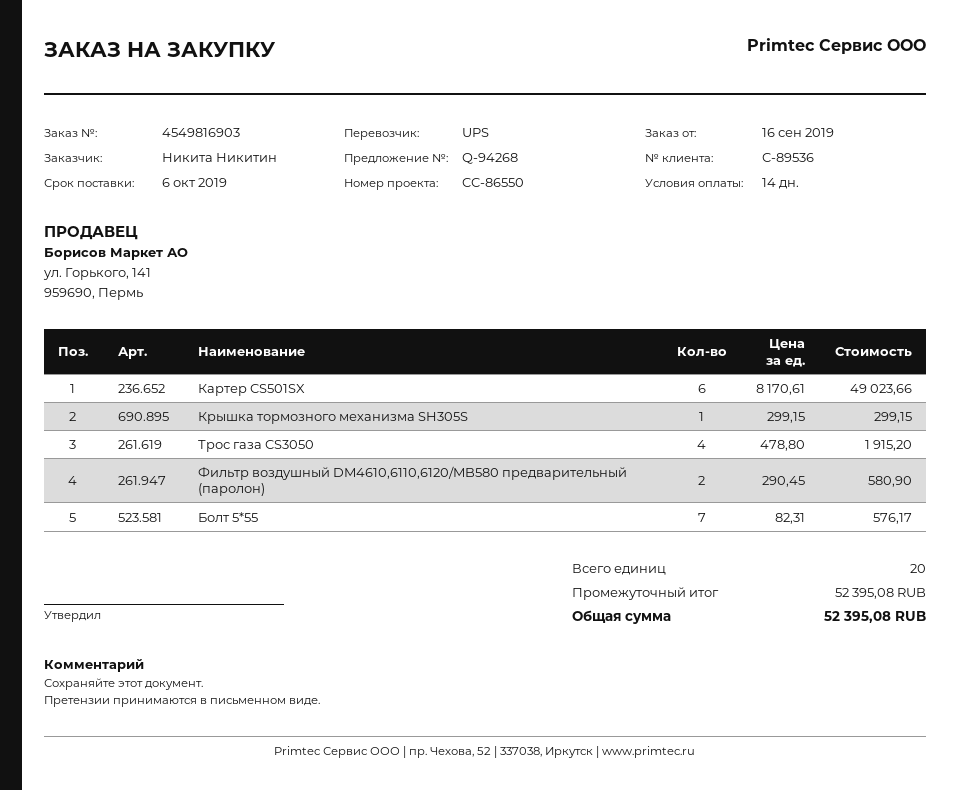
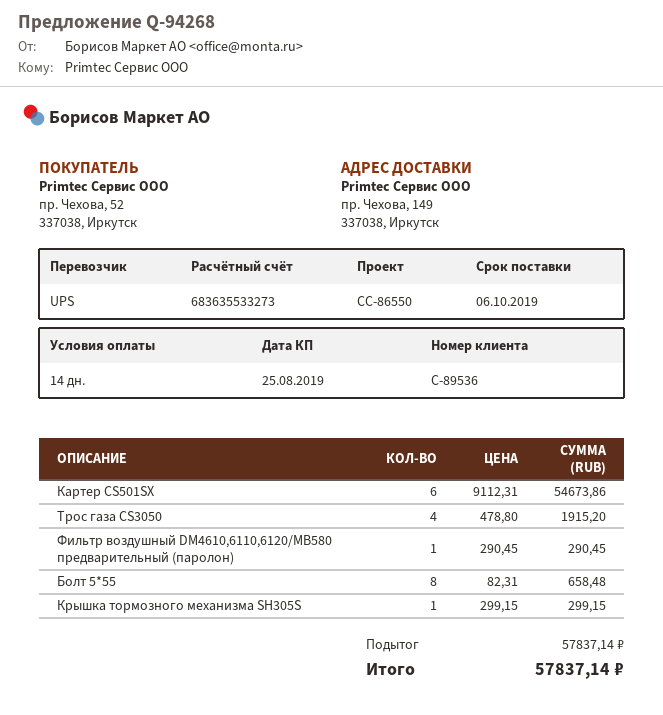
Картер CS501SX: 6 x 8170.61 = 49023.66 -> 6 x 9112.31 = 54673.86
Фильтр воздушный DM4610,6110,6120/MB580 предварительный (паролон): 2 x 290.45 = 580.90 -> 1 x 290.45 = 290.45
Болт 5*55: 7 x 82.31 = 576.17 -> 8 x 82.31 = 658.48
subtotal: 52395.08 -> 57837.14
total: 52395.08 -> 57837.14

